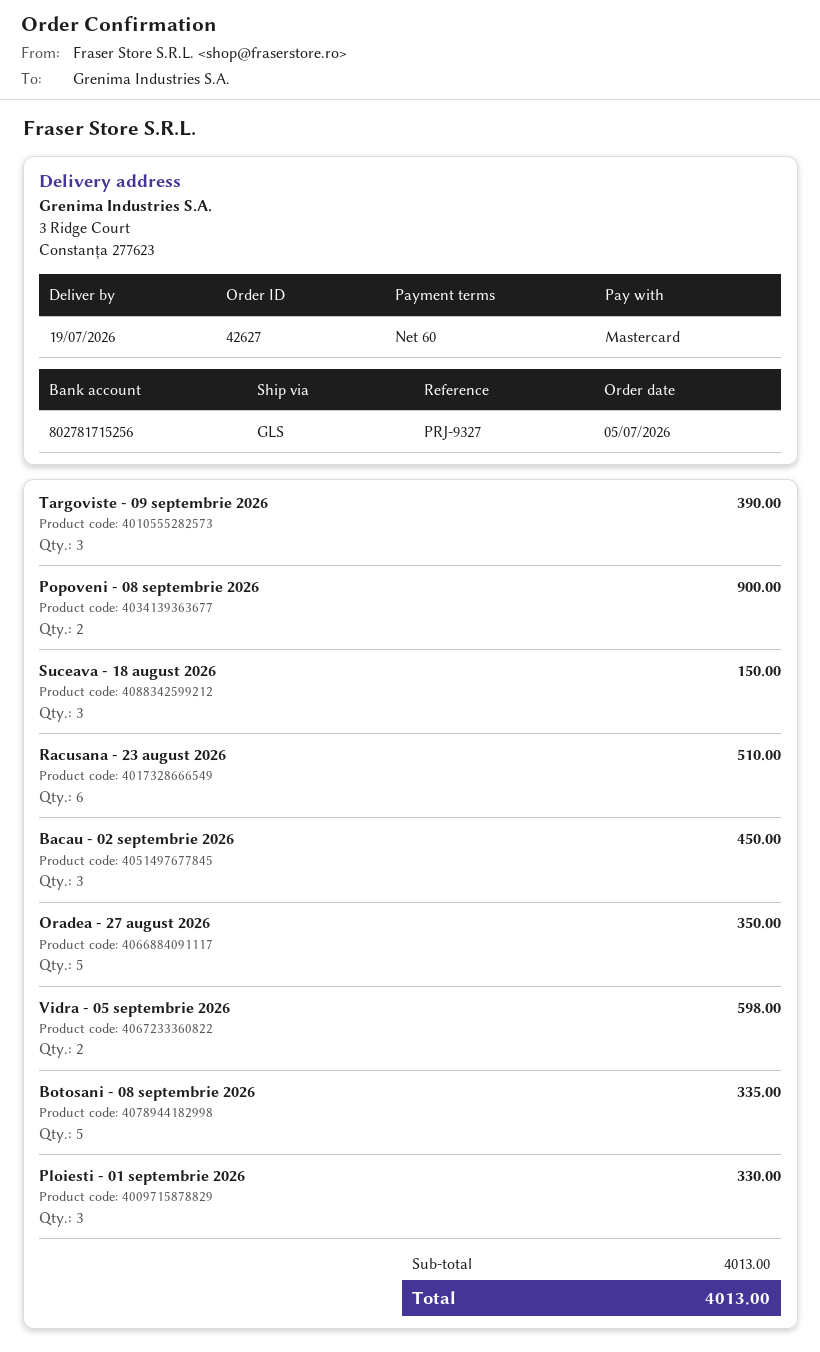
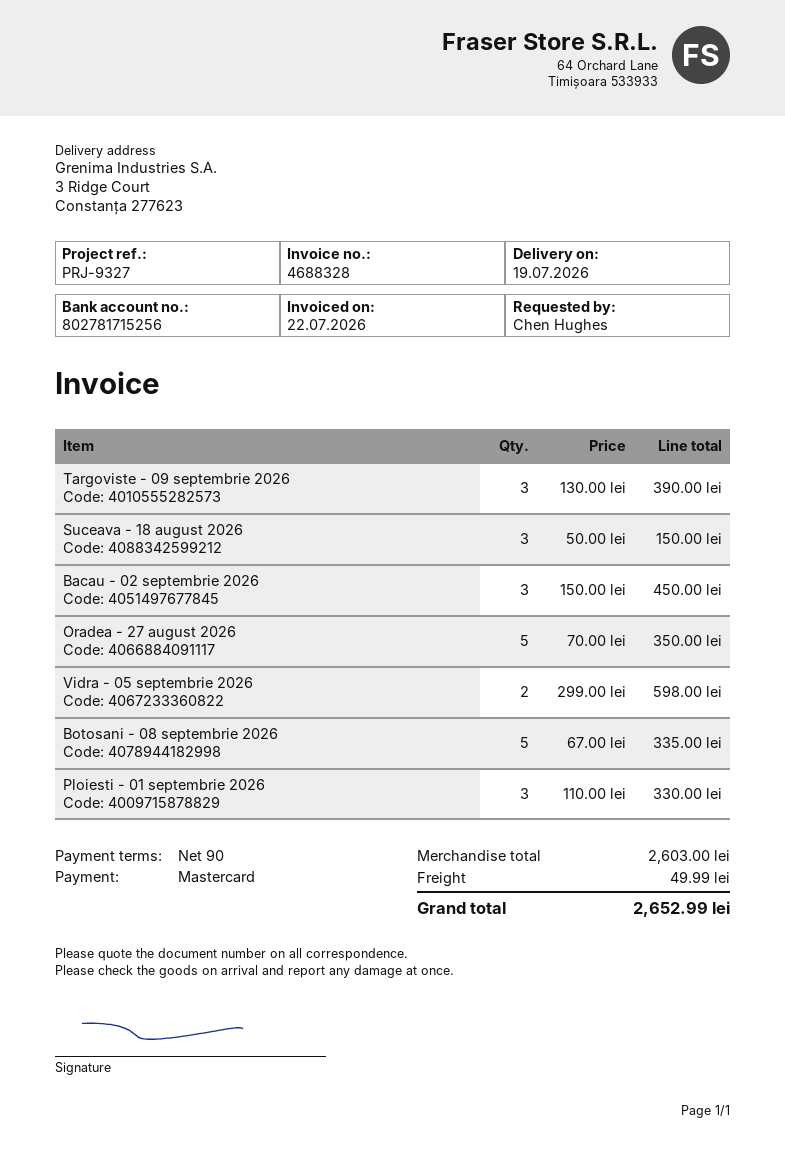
payment terms: 60 days -> 90 days
Popoveni - 08 septembrie 2026: 2 for 900.00 -> none
Racusana - 23 august 2026: 6 for 510.00 -> none
subtotal: 4013.00 -> 2603.00
shipping: none -> 49.99
total: 4013.00 -> 2652.99

